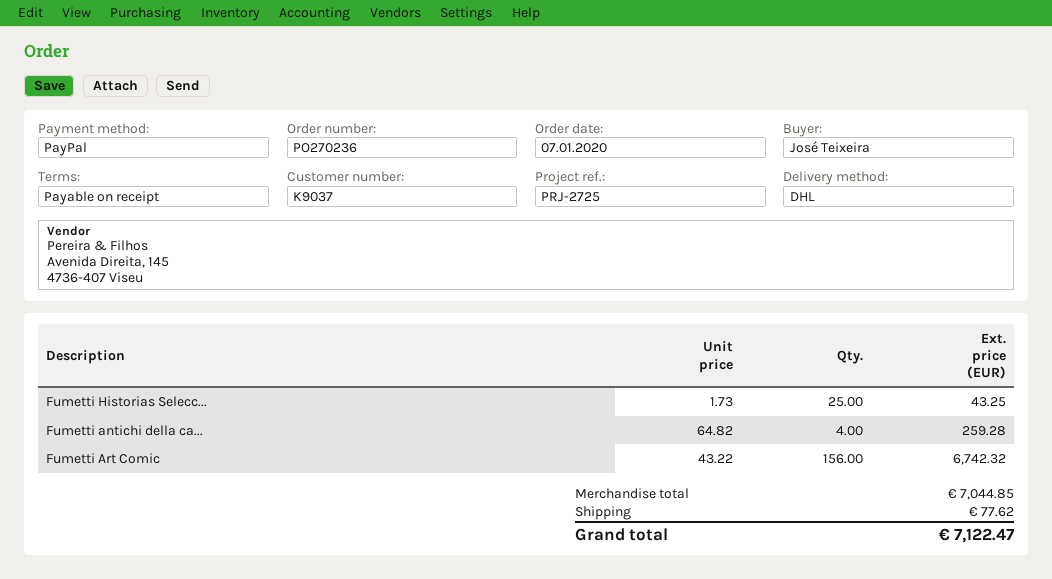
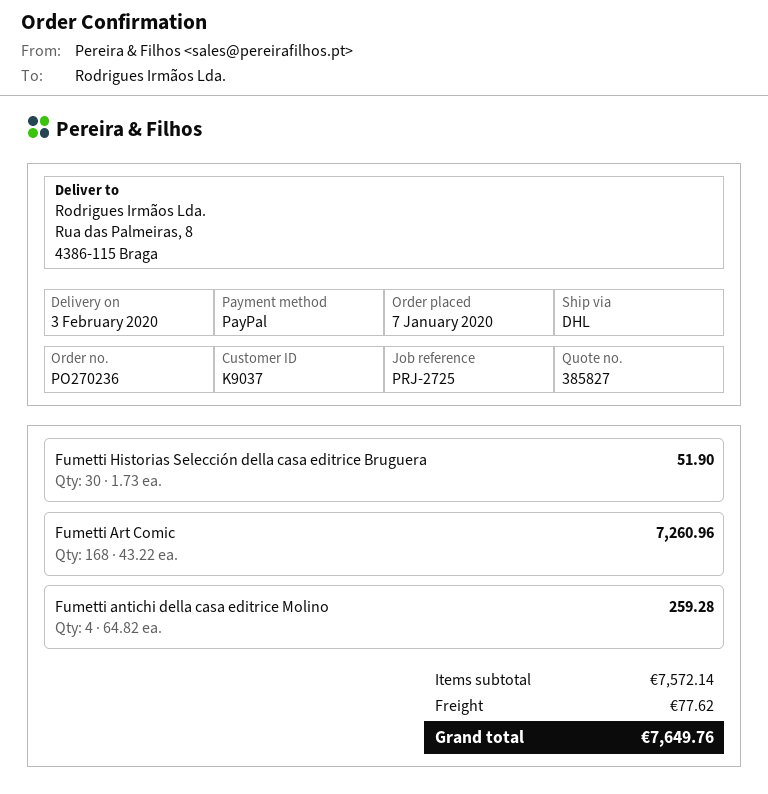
Fumetti Historias Selecc...: 25 x 1.73 = 43.25 -> 30 x 1.73 = 51.90
Fumetti Art Comic: 156 x 43.22 = 6742.32 -> 168 x 43.22 = 7260.96
subtotal: 7044.85 -> 7572.14
total: 7122.47 -> 7649.76

